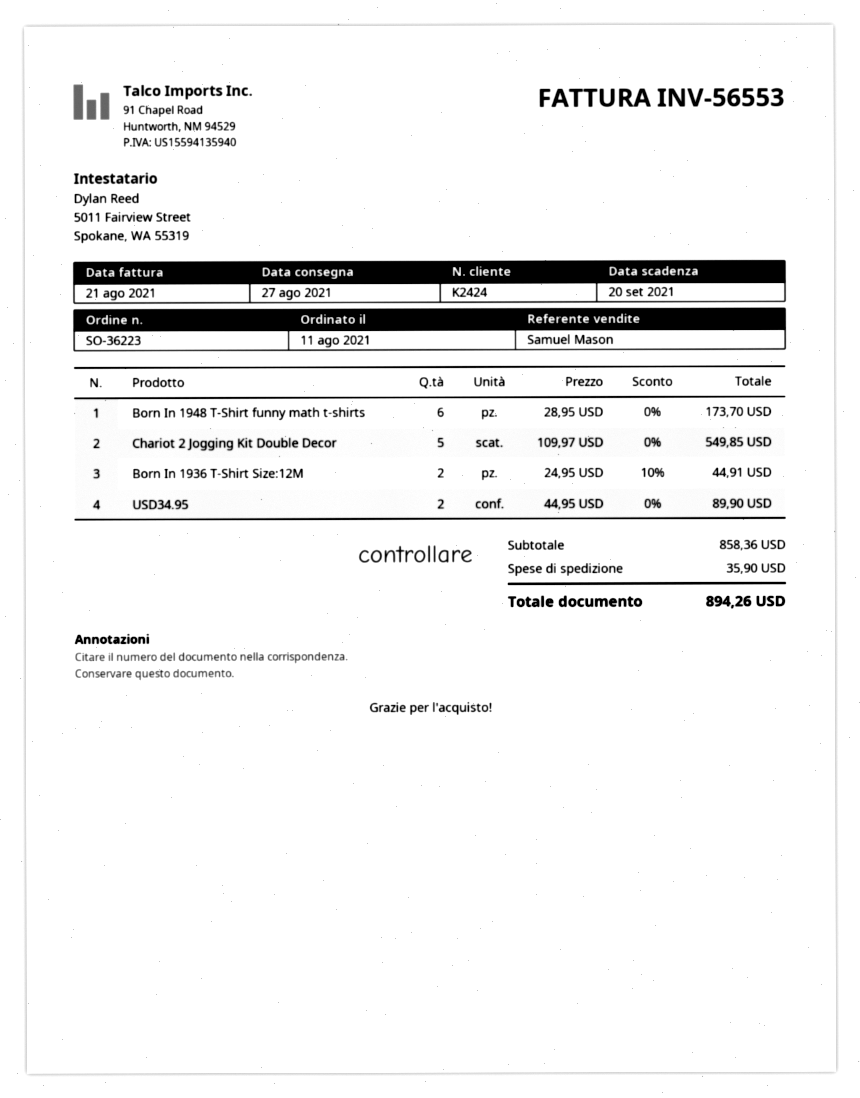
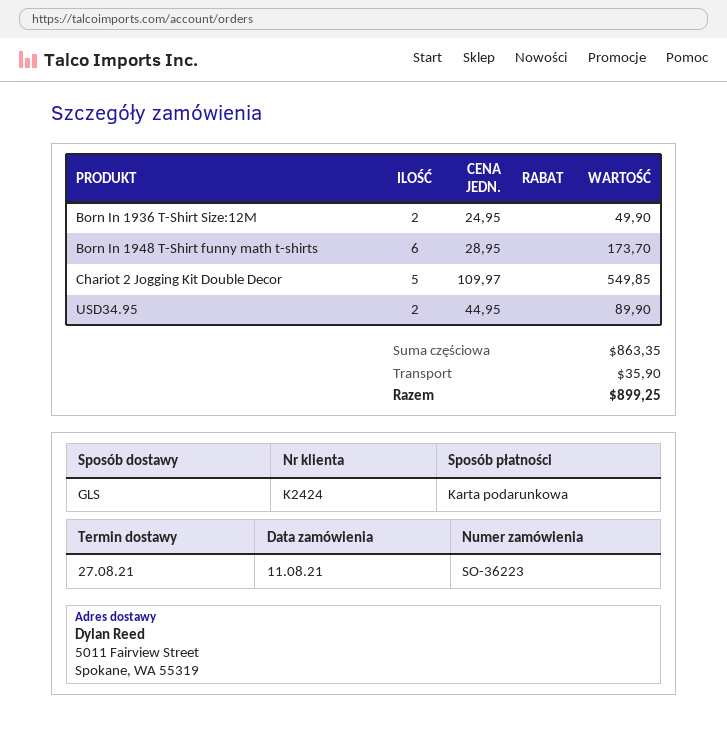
Born In 1936 T-Shirt Size:12M: 2 x 24.95 - 10% = 44.91 -> 2 x 24.95 = 49.90
subtotal: 858.36 -> 863.35
total: 894.26 -> 899.25

